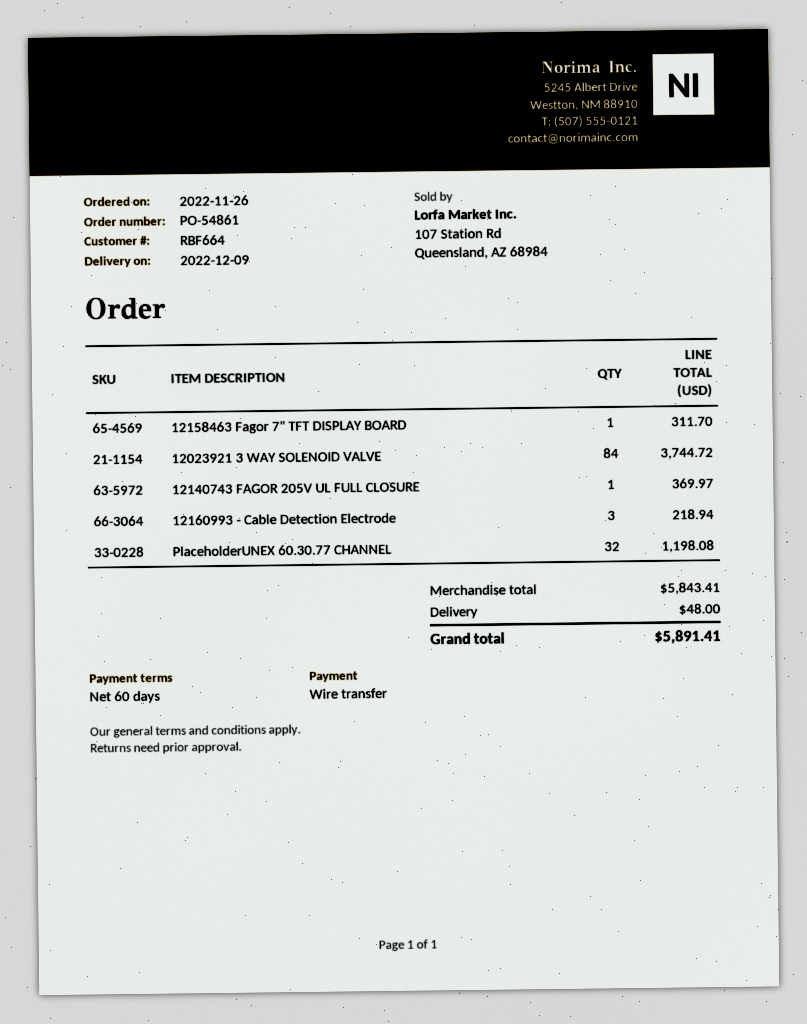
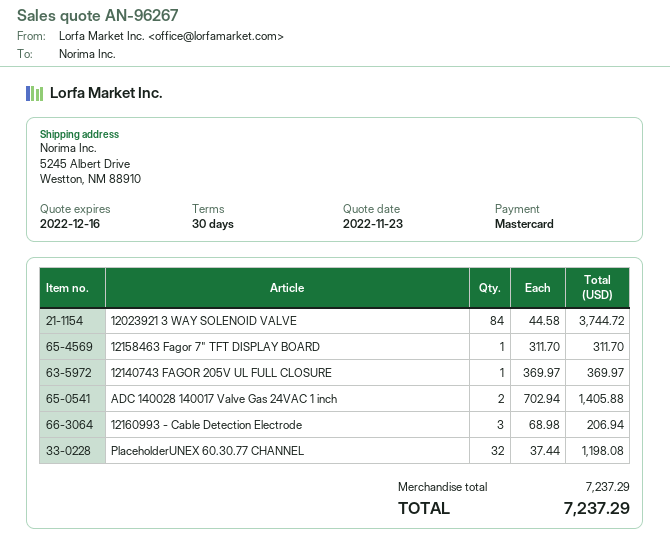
payment terms: 60 days -> 30 days
payment method: bank transfer -> Mastercard
12160993 - Cable Detection Electrode: 3 for 218.94 -> 3 for 206.94
ADC 140028 140017 Valve Gas 24VAC 1 inch: none -> 2 for 1405.88
subtotal: 5843.41 -> 7237.29
shipping: 48.00 -> none
total: 5891.41 -> 7237.29

